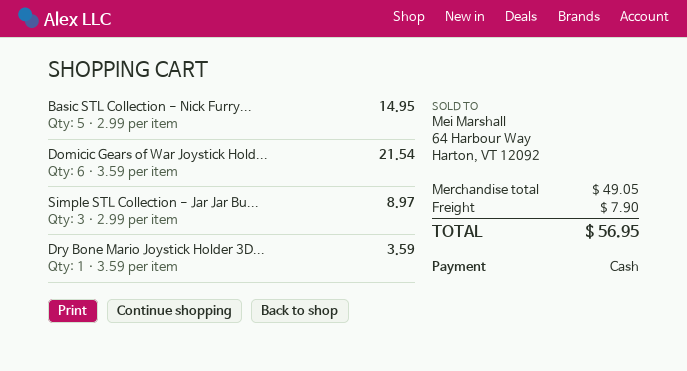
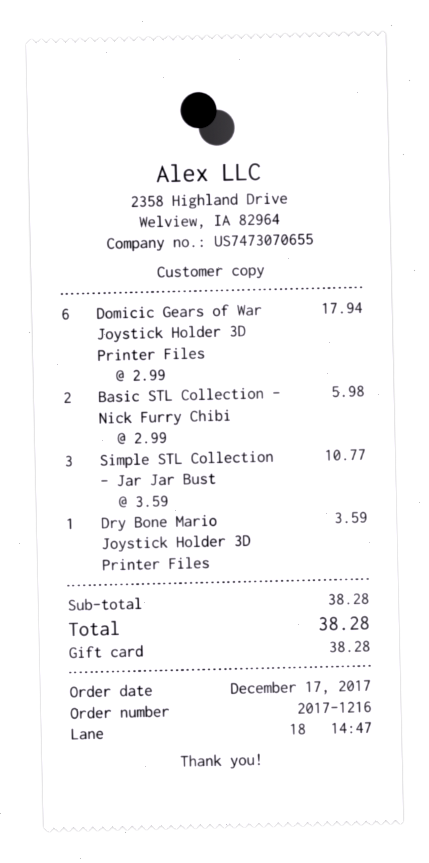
payment method: cash -> gift card
Basic STL Collection - Nick Furry...: 5 x 2.99 = 14.95 -> 2 x 2.99 = 5.98
Domicic Gears of War Joystick Hold...: 6 x 3.59 = 21.54 -> 6 x 2.99 = 17.94
Simple STL Collection - Jar Jar Bu...: 3 x 2.99 = 8.97 -> 3 x 3.59 = 10.77
subtotal: 49.05 -> 38.28
shipping: 7.90 -> none
total: 56.95 -> 38.28

